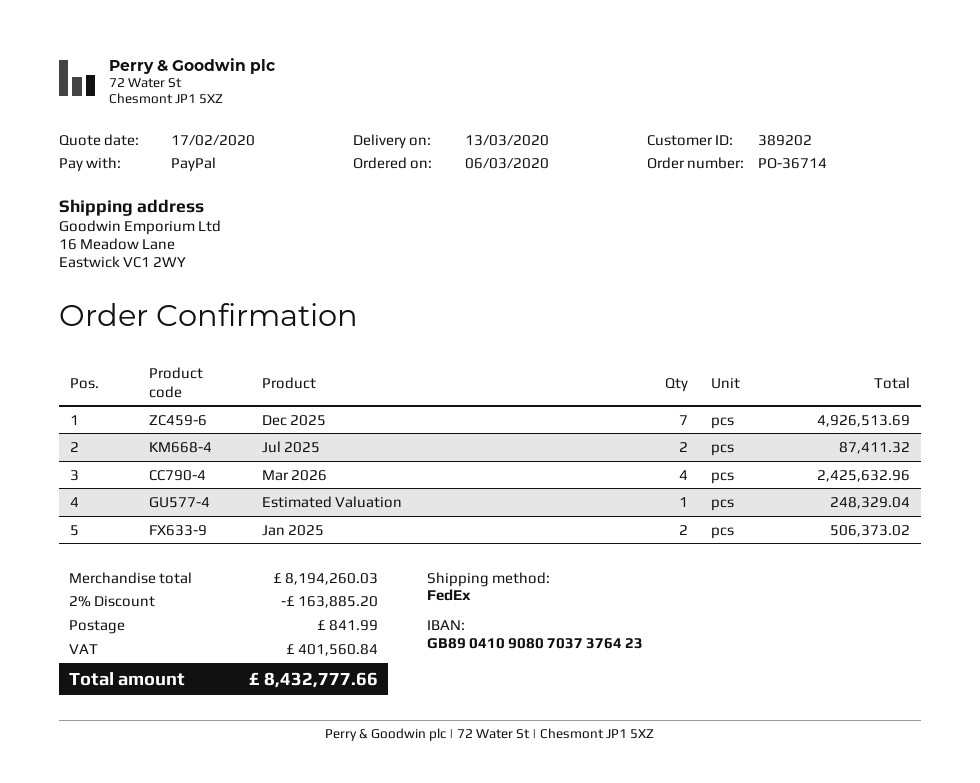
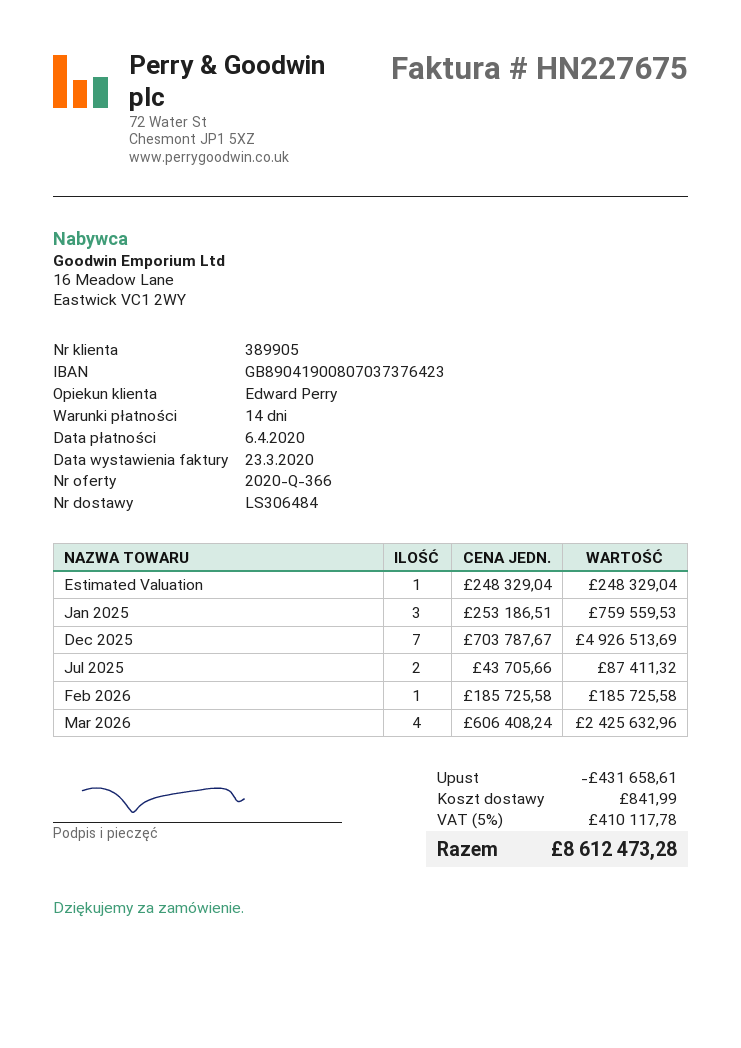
customer number: 389202 -> 389905
bank account: GB89041090807037376423 -> GB89041900807037376423
Jan 2025: 2 for 506373.02 -> 3 for 759559.53
Feb 2026: none -> 1 for 185725.58
discount: 163885.20 -> 431658.61
tax: 401560.84 -> 410117.78
total: 8432777.66 -> 8612473.28

